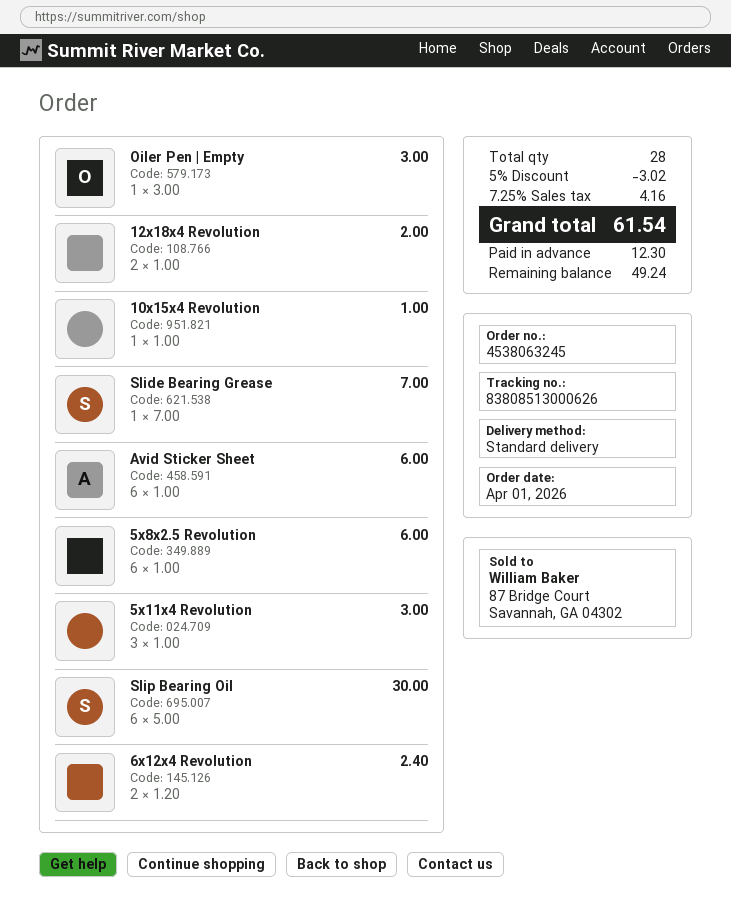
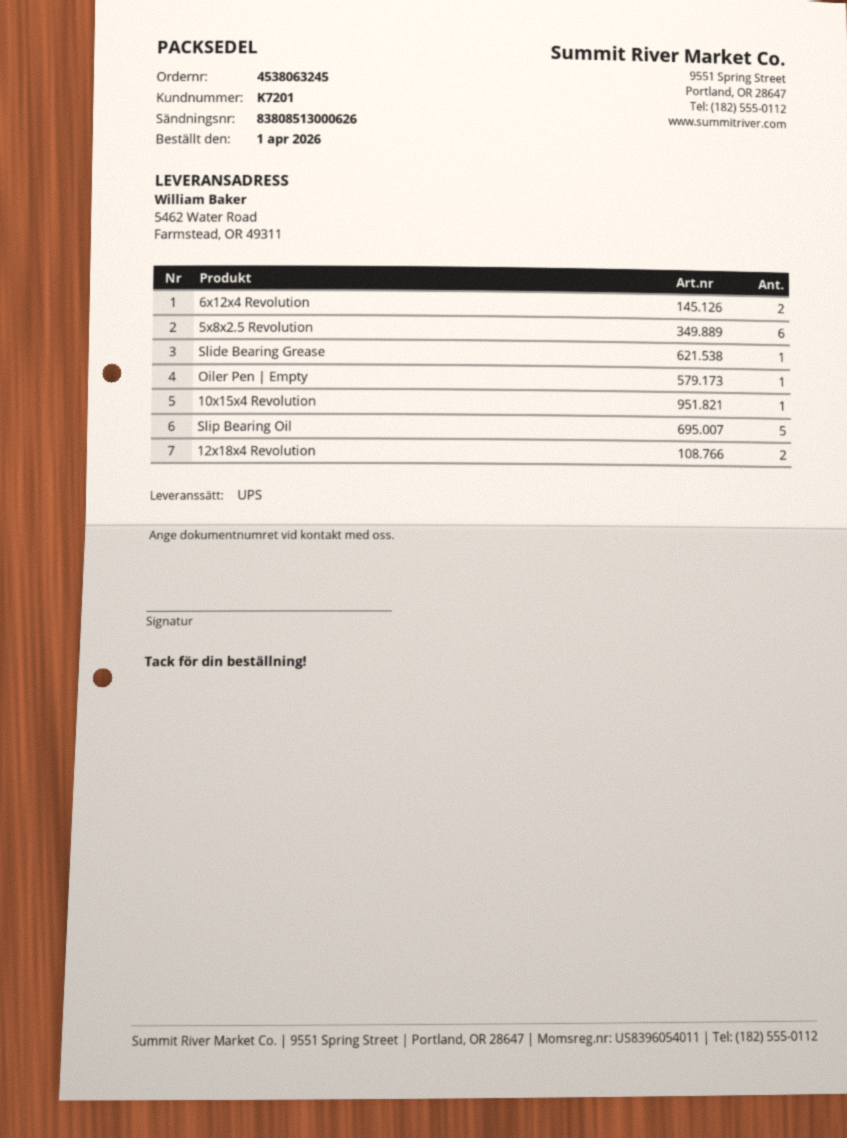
shipping method: standard -> UPS
Avid Sticker Sheet: 6 -> none
5x11x4 Revolution: 3 -> none
Slip Bearing Oil: 6 -> 5

